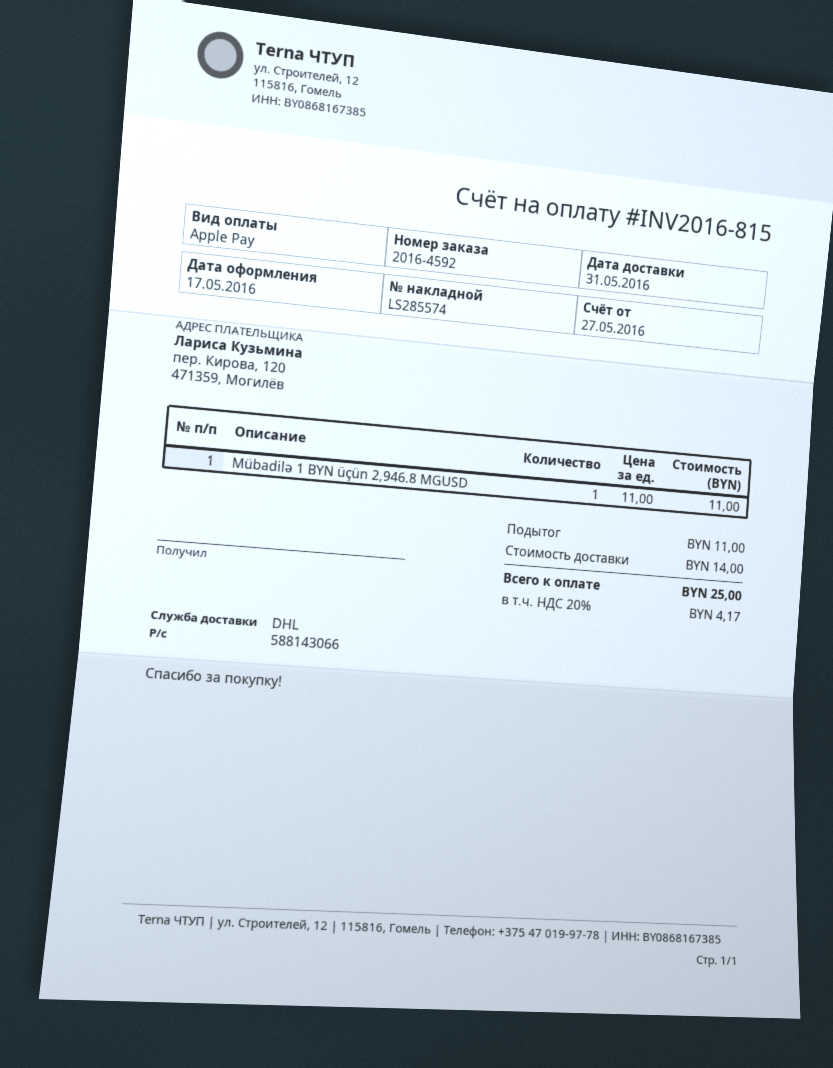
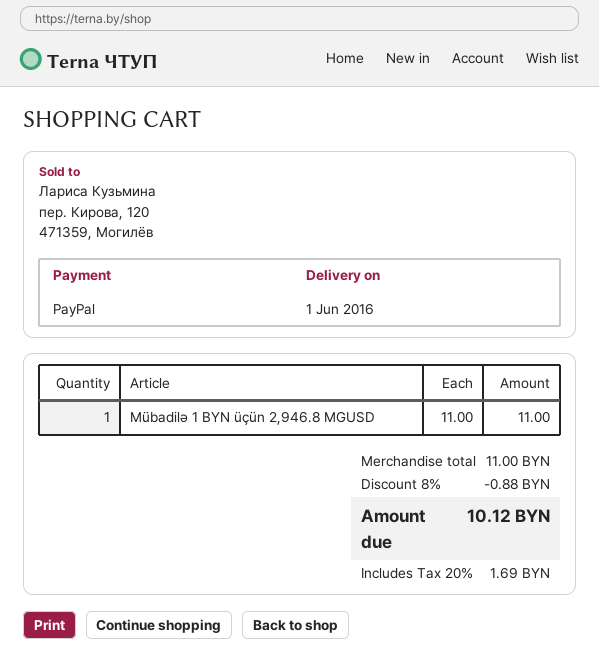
delivery date: 2016-05-31 -> 2016-06-01
payment method: Apple Pay -> PayPal
discount: none -> 8% = 0.88
shipping: 14.00 -> none
tax: 20% = 4.17 -> 20% = 1.69
total: 25.00 -> 10.12

